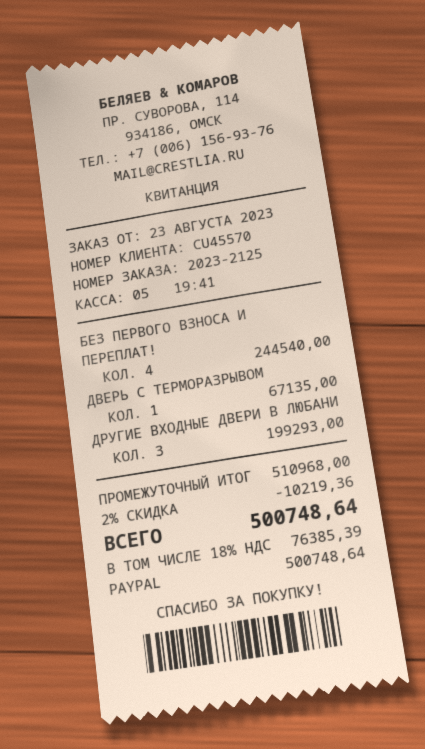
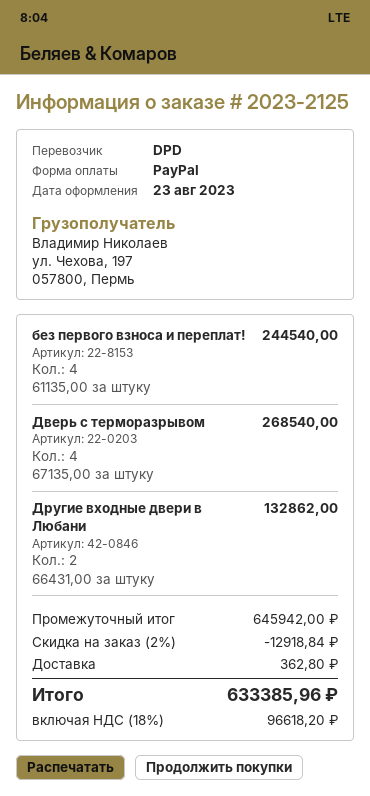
ДВЕРЬ С ТЕРМОРАЗРЫВОМ: 1 for 67135.00 -> 4 for 268540.00
ДРУГИЕ ВХОДНЫЕ ДВЕРИ В ЛЮБАНИ: 3 for 199293.00 -> 2 for 132862.00
subtotal: 510968.00 -> 645942.00
discount: 2% = 10219.36 -> 2% = 12918.84
shipping: none -> 362.80
tax: 18% = 76385.39 -> 18% = 96618.20
total: 500748.64 -> 633385.96

